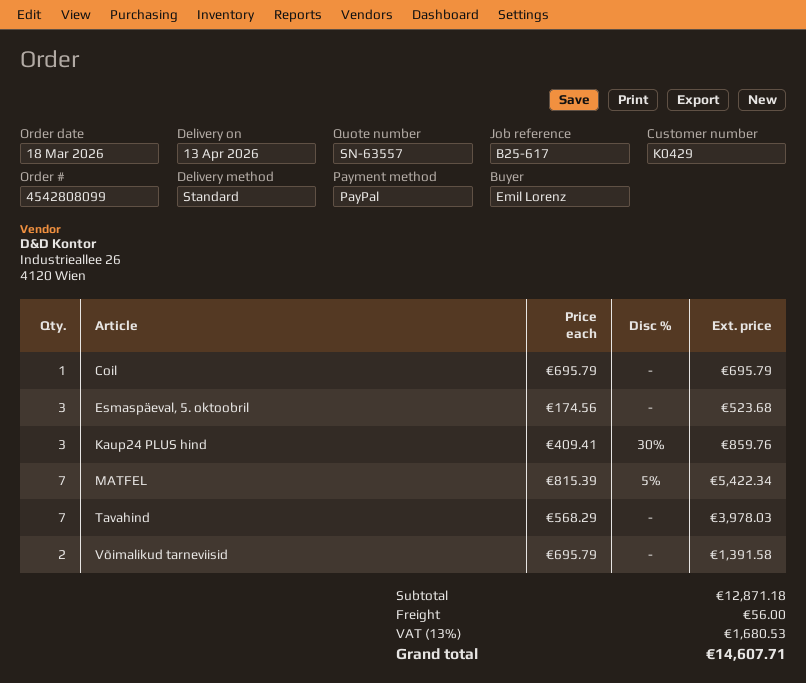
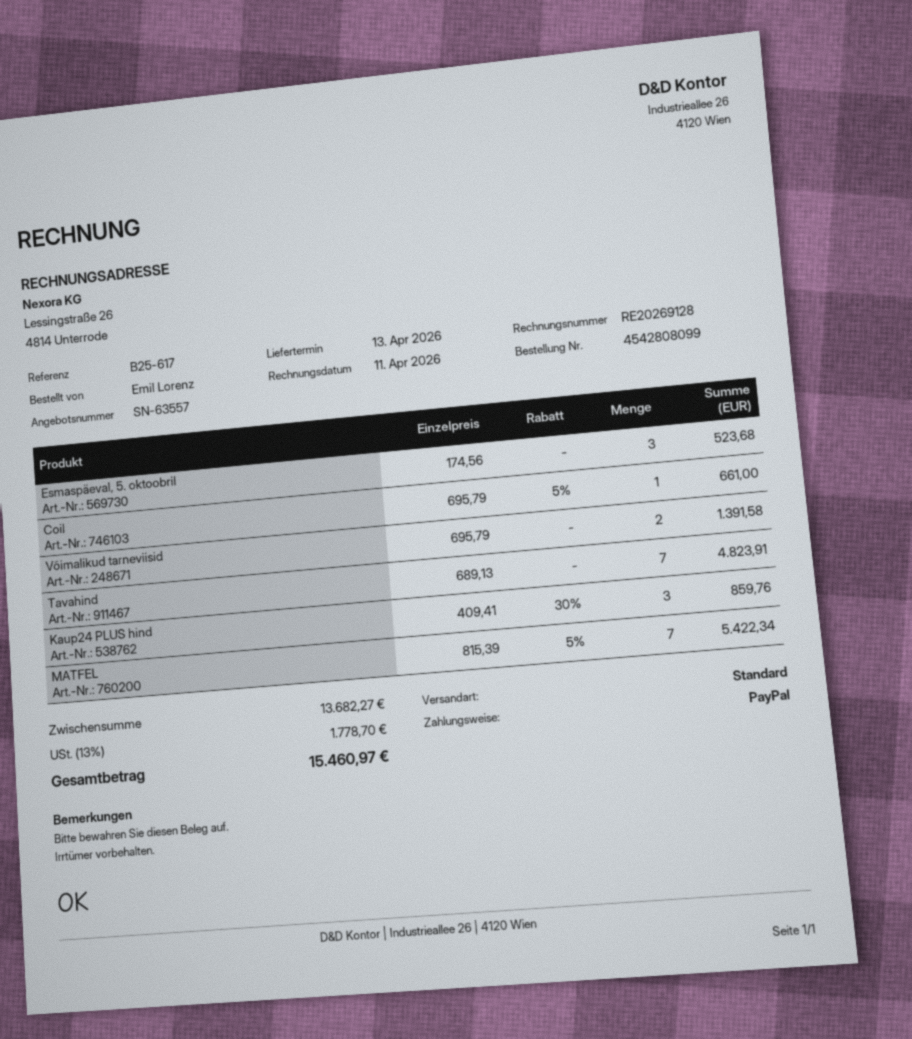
Coil: 1 x 695.79 = 695.79 -> 1 x 695.79 - 5% = 661.00
Tavahind: 7 x 568.29 = 3978.03 -> 7 x 689.13 = 4823.91
subtotal: 12871.18 -> 13682.27
shipping: 56.00 -> none
tax: 13% = 1680.53 -> 13% = 1778.70
total: 14607.71 -> 15460.97

